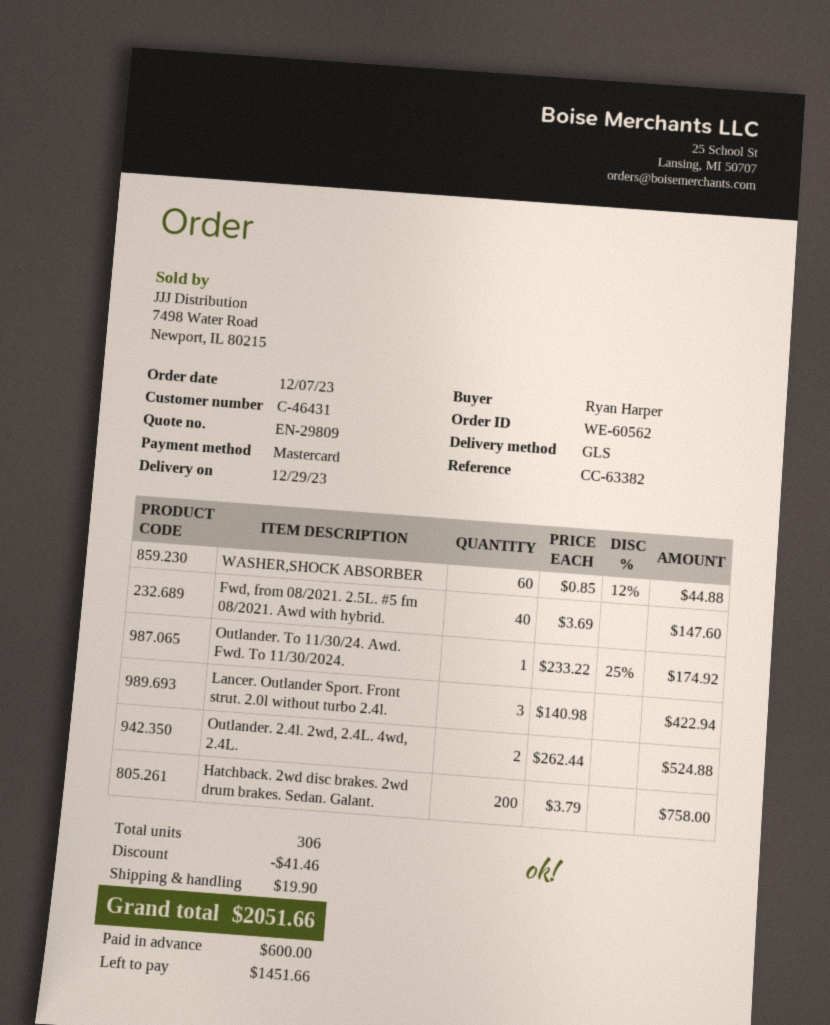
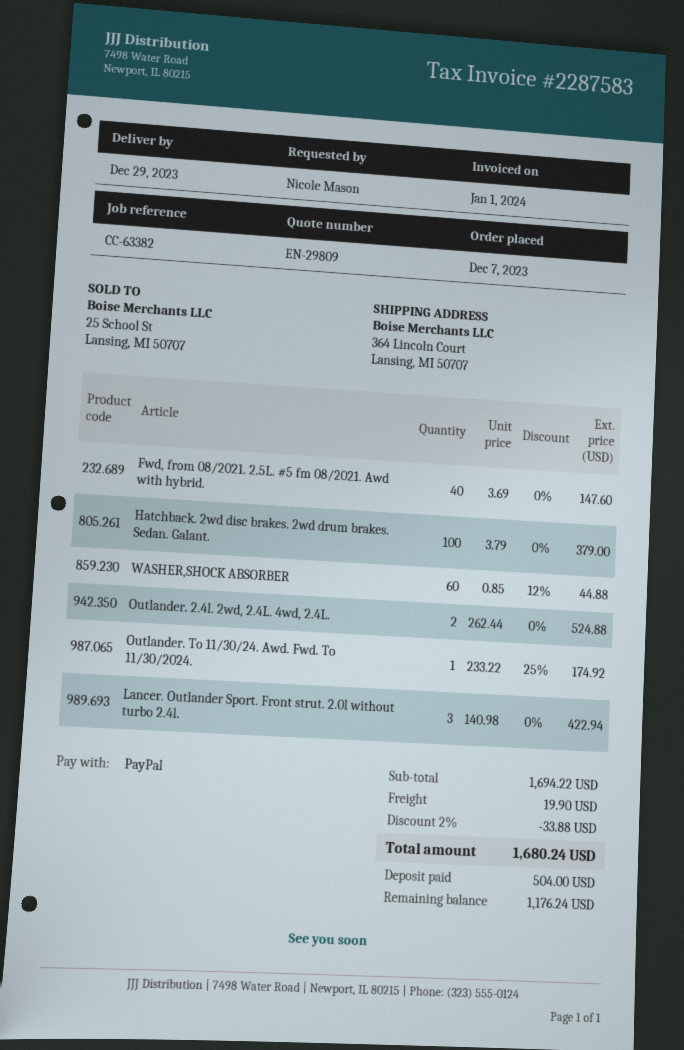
ordered by: Ryan Harper -> Nicole Mason
payment method: Mastercard -> PayPal
Hatchback. 2wd disc brakes. 2wd drum brakes. Sedan. Galant.: 200 x 3.79 = 758.00 -> 100 x 3.79 = 379.00
discount: 41.46 -> 33.88
total: 2051.66 -> 1680.24
deposit: 600.00 -> 504.00
balance: 1451.66 -> 1176.24

